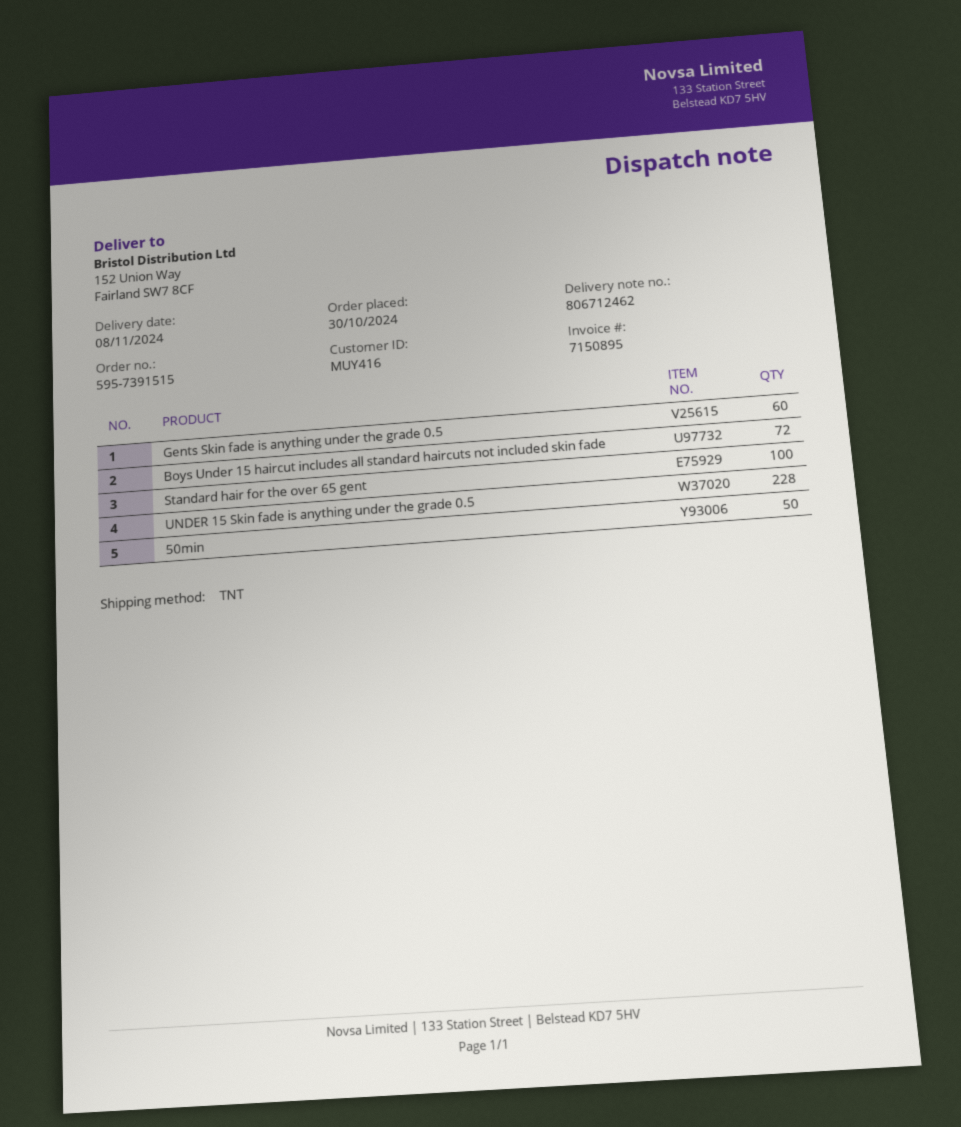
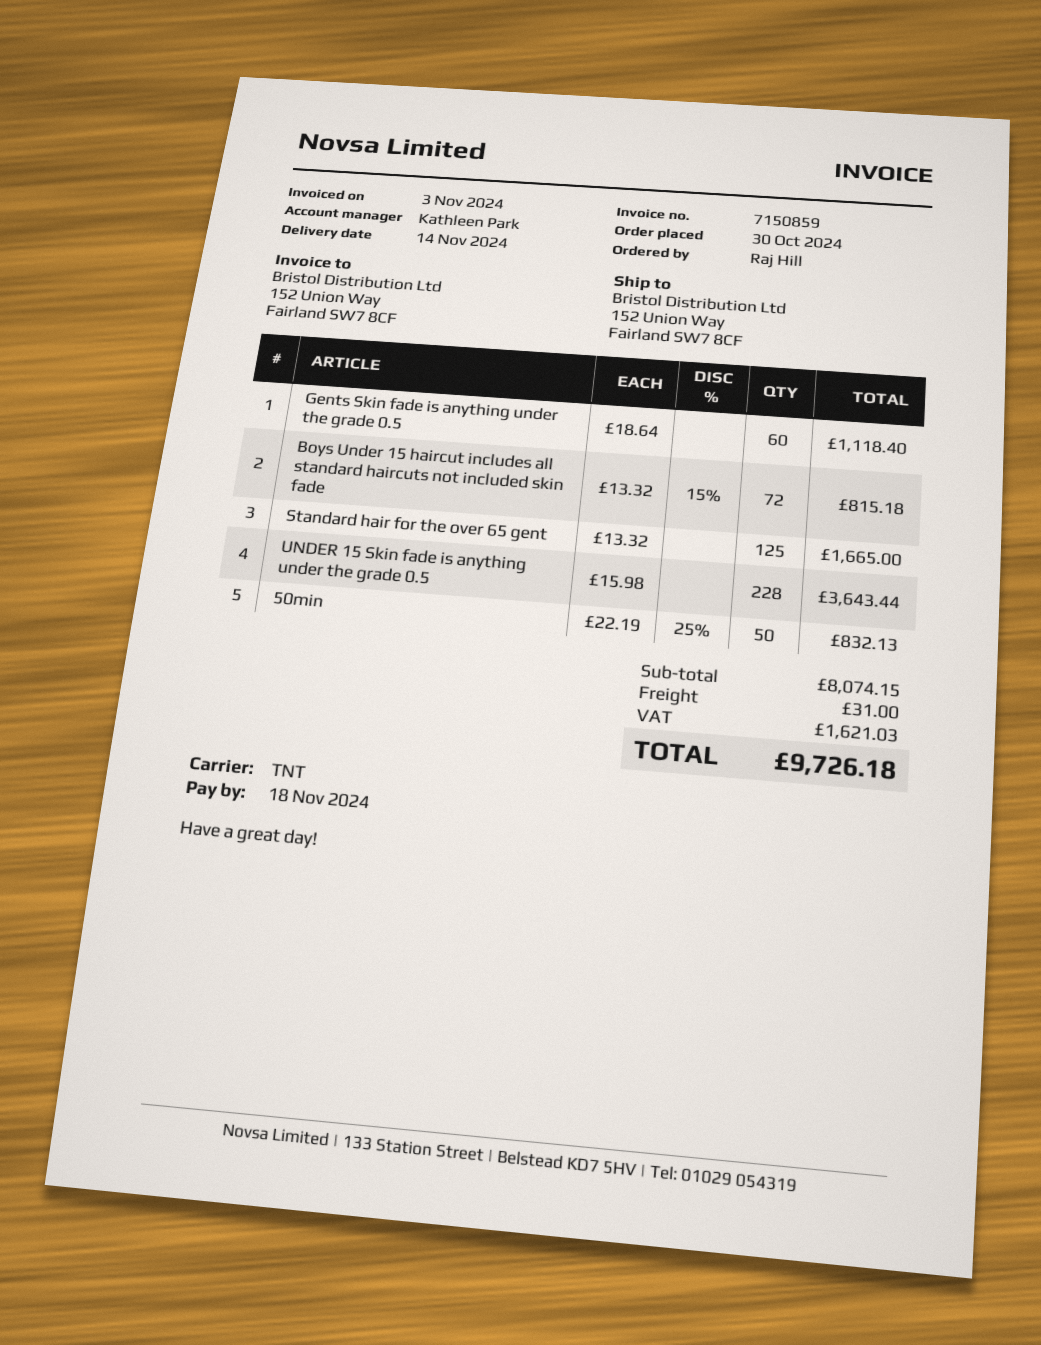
delivery date: 2024-11-08 -> 2024-11-14
invoice number: 7150895 -> 7150859
Standard hair for the over 65 gent: 100 -> 125

